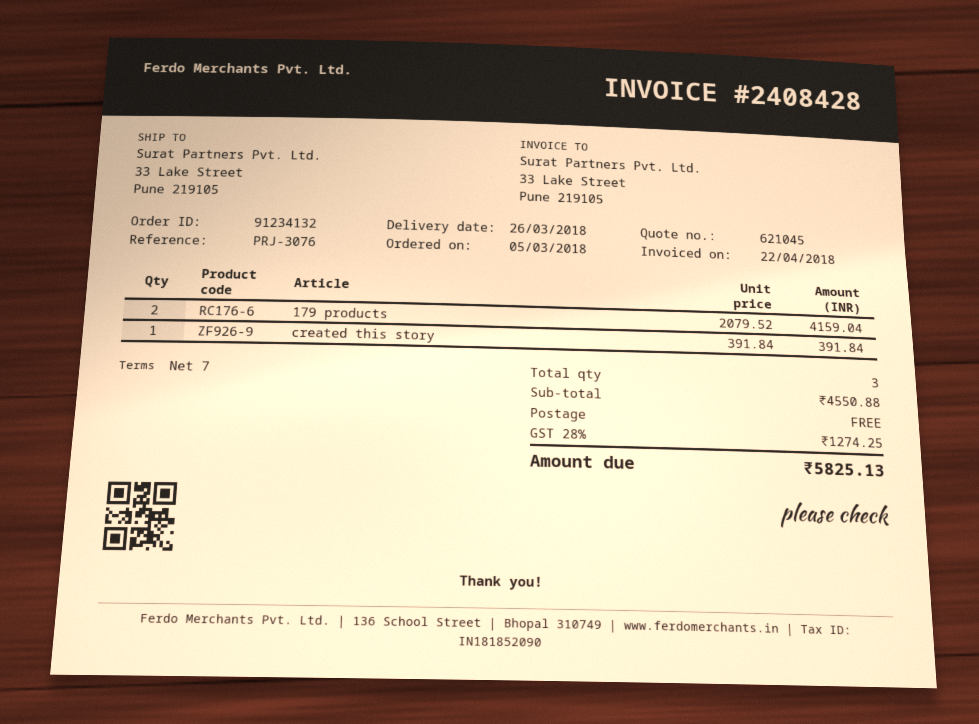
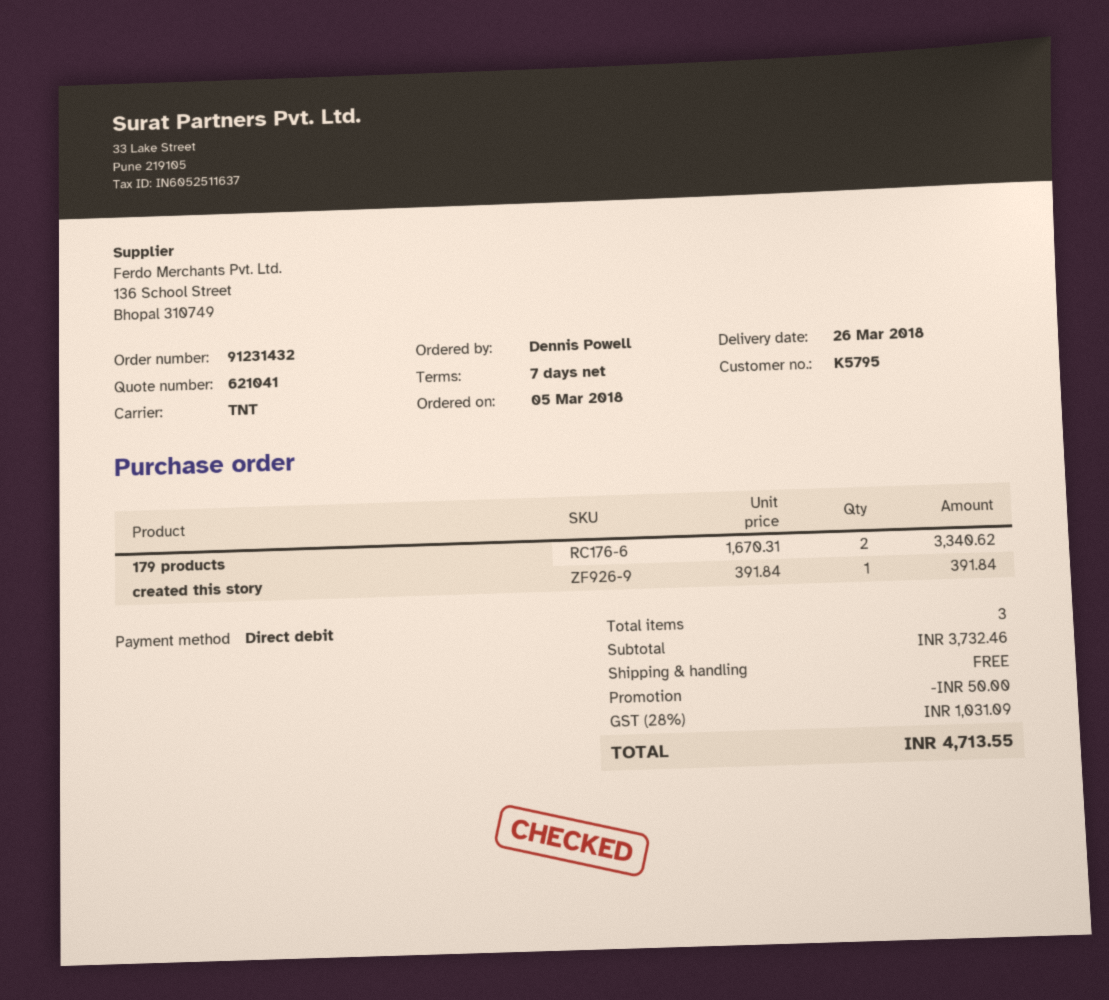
quote number: 621045 -> 621041
order number: 91234132 -> 91231432
179 products: 2 x 2079.52 = 4159.04 -> 2 x 1670.31 = 3340.62
subtotal: 4550.88 -> 3732.46
discount: none -> 50.00
tax: 28% = 1274.25 -> 28% = 1031.09
total: 5825.13 -> 4713.55

